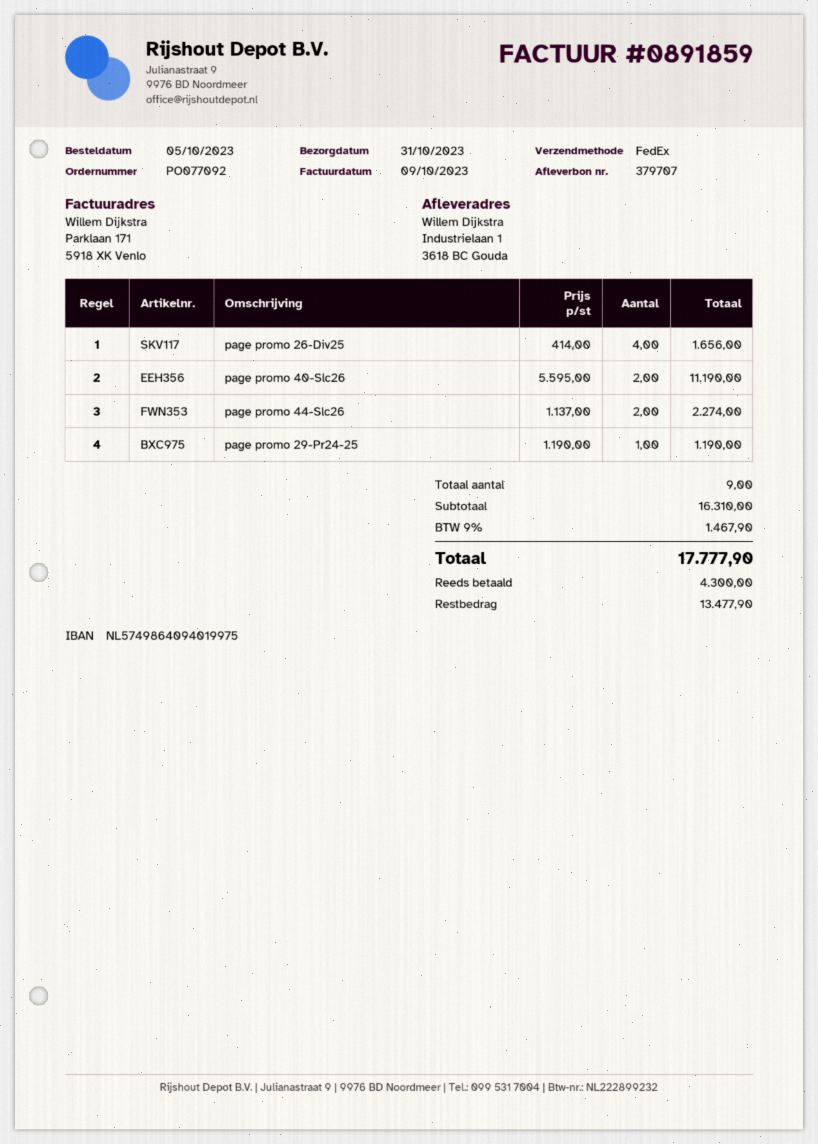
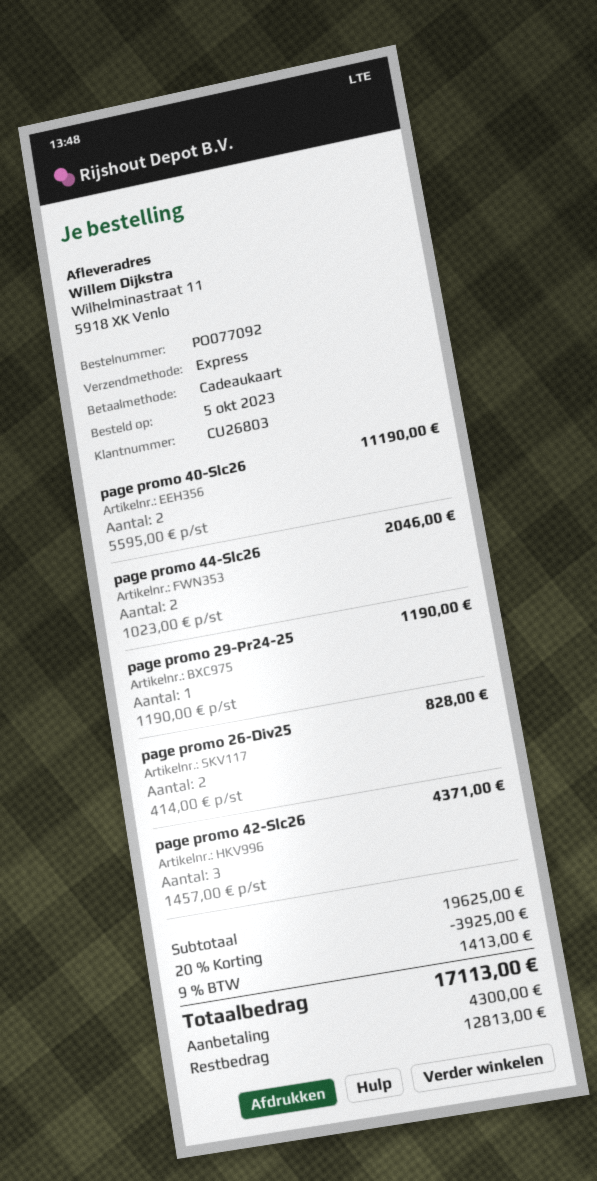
shipping method: FedEx -> express
ship to: Industrielaan 1, 3618 BC Gouda -> Wilhelminastraat 11, 5918 XK Venlo
page promo 26-Div25: 4 x 414.00 = 1656.00 -> 2 x 414.00 = 828.00
page promo 44-Slc26: 2 x 1137.00 = 2274.00 -> 2 x 1023.00 = 2046.00
page promo 42-Slc26: none -> 3 x 1457.00 = 4371.00
subtotal: 16310.00 -> 19625.00
discount: none -> 20% = 3925.00
tax: 9% = 1467.90 -> 9% = 1413.00
total: 17777.90 -> 17113.00
balance: 13477.90 -> 12813.00

